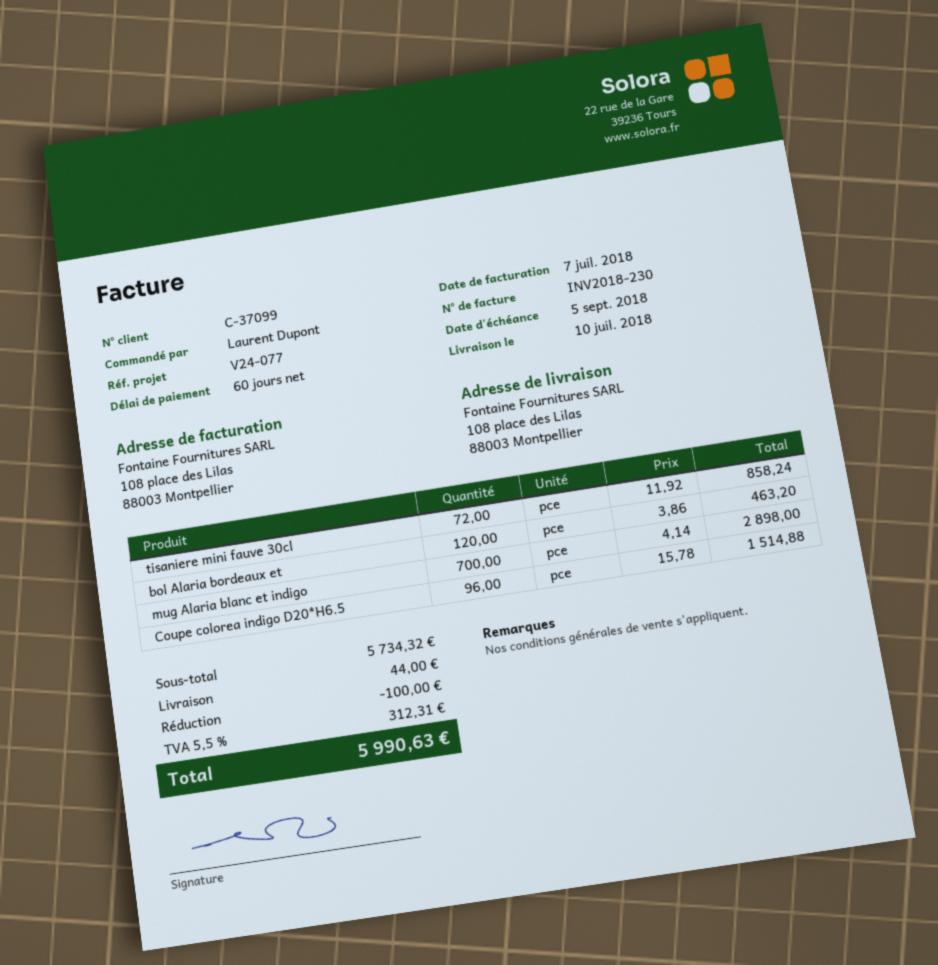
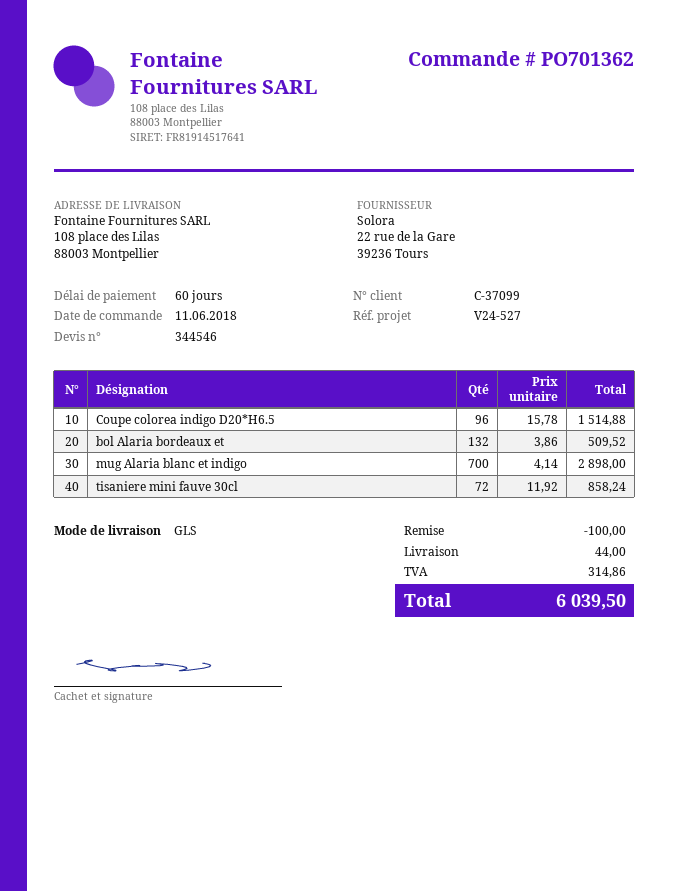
reference: V24-077 -> V24-527
bol Alaria bordeaux et: 120 x 3.86 = 463.20 -> 132 x 3.86 = 509.52
tax: 312.31 -> 314.86
total: 5990.63 -> 6039.50

